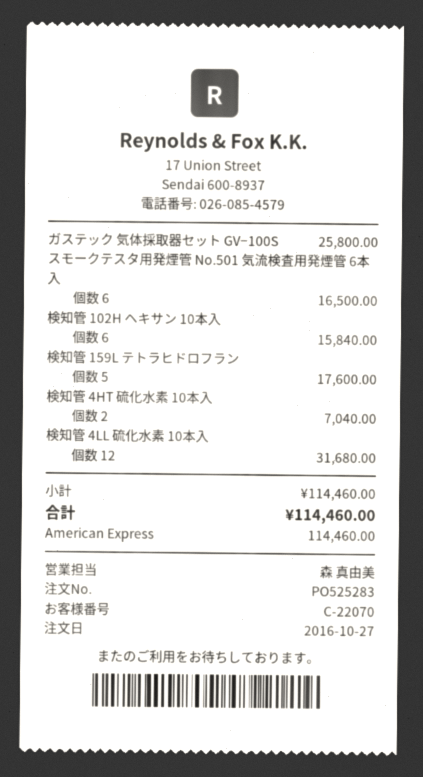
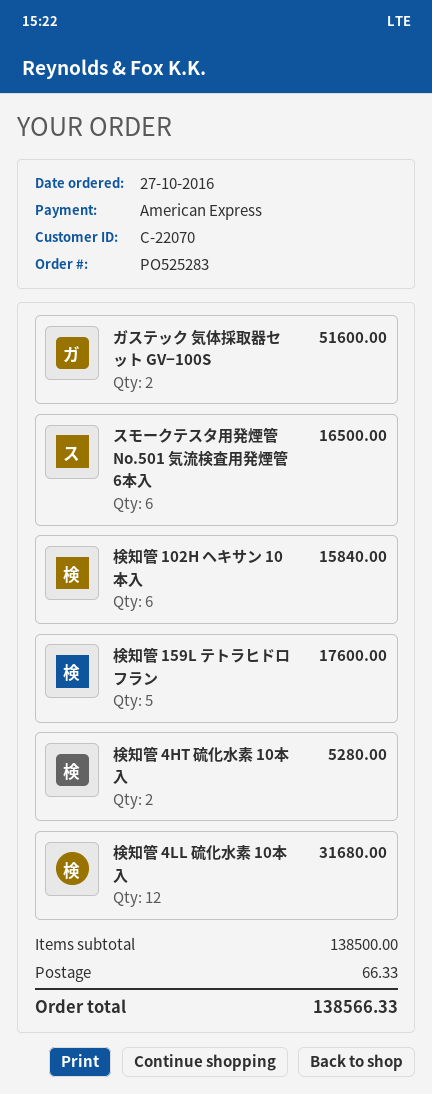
ガステック 気体採取器セット GV−100S: 1 for 25800.00 -> 2 for 51600.00
検知管 4HT 硫化水素 10本入: 2 for 7040.00 -> 2 for 5280.00
subtotal: 114460.00 -> 138500.00
shipping: none -> 66.33
total: 114460.00 -> 138566.33

